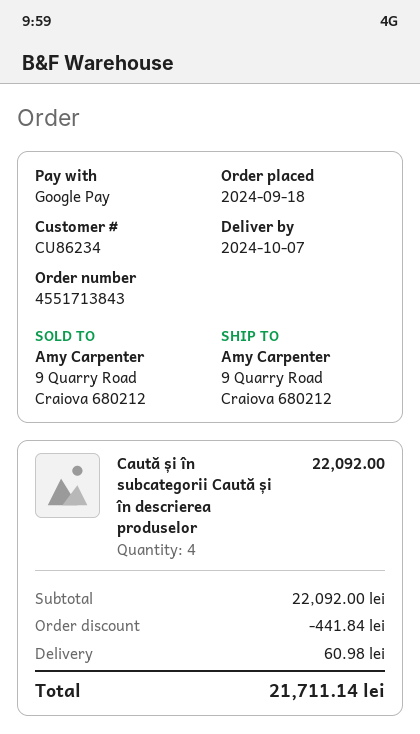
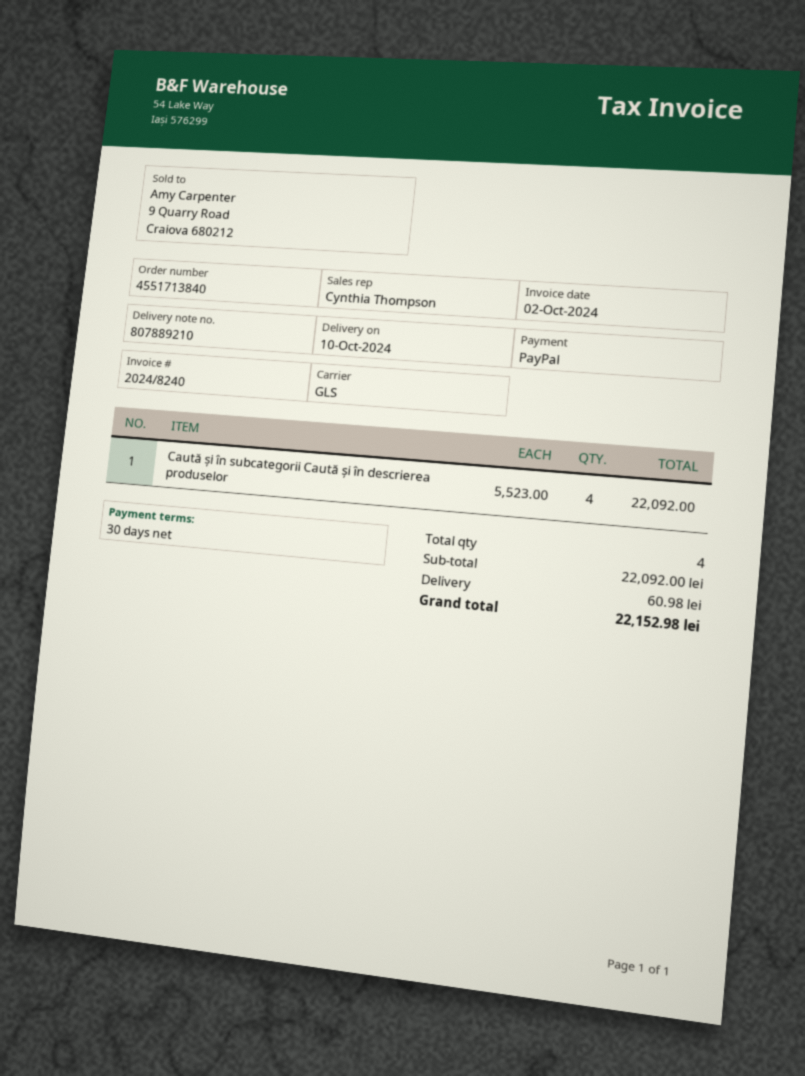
order number: 4551713843 -> 4551713840
delivery date: 2024-10-07 -> 2024-10-10
payment method: Google Pay -> PayPal
discount: 441.84 -> none
total: 21711.14 -> 22152.98

